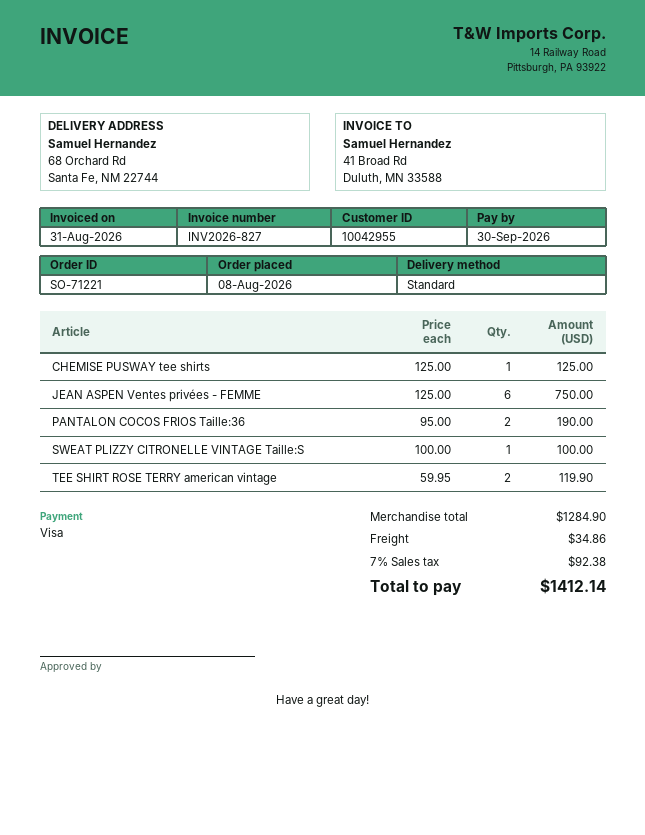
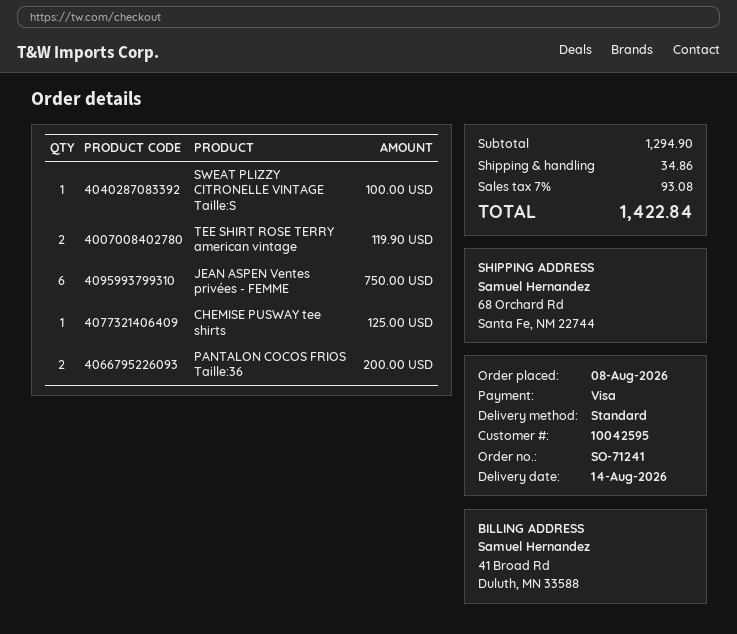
order number: SO-71221 -> SO-71241
customer number: 10042955 -> 10042595
PANTALON COCOS FRIOS Taille:36: 2 for 190.00 -> 2 for 200.00
subtotal: 1284.90 -> 1294.90
tax: 7% = 92.38 -> 7% = 93.08
total: 1412.14 -> 1422.84

